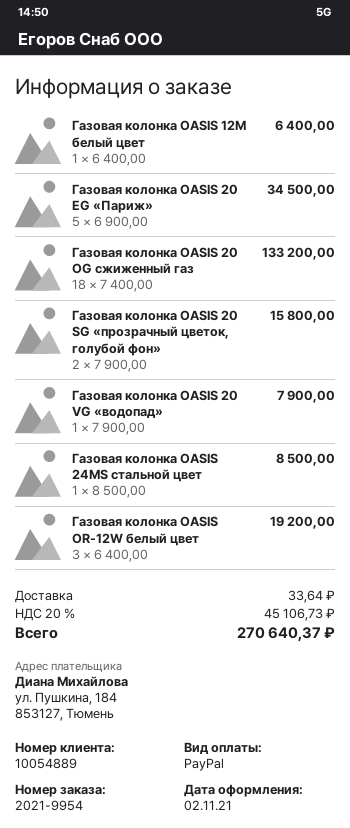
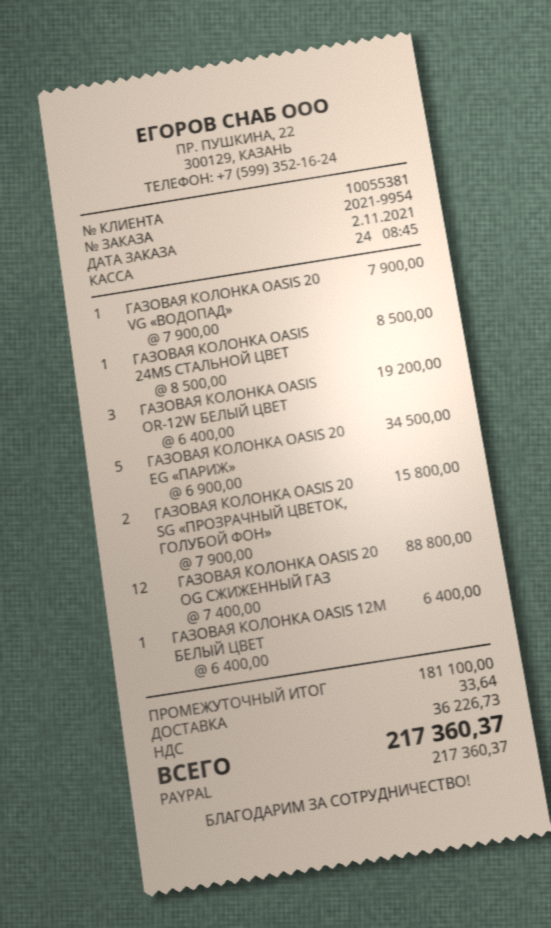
customer number: 10054889 -> 10055381
Газовая колонка OASIS 20 OG сжиженный газ: 18 x 7400.00 = 133200.00 -> 12 x 7400.00 = 88800.00
tax: 45106.73 -> 36226.73
total: 270640.37 -> 217360.37

